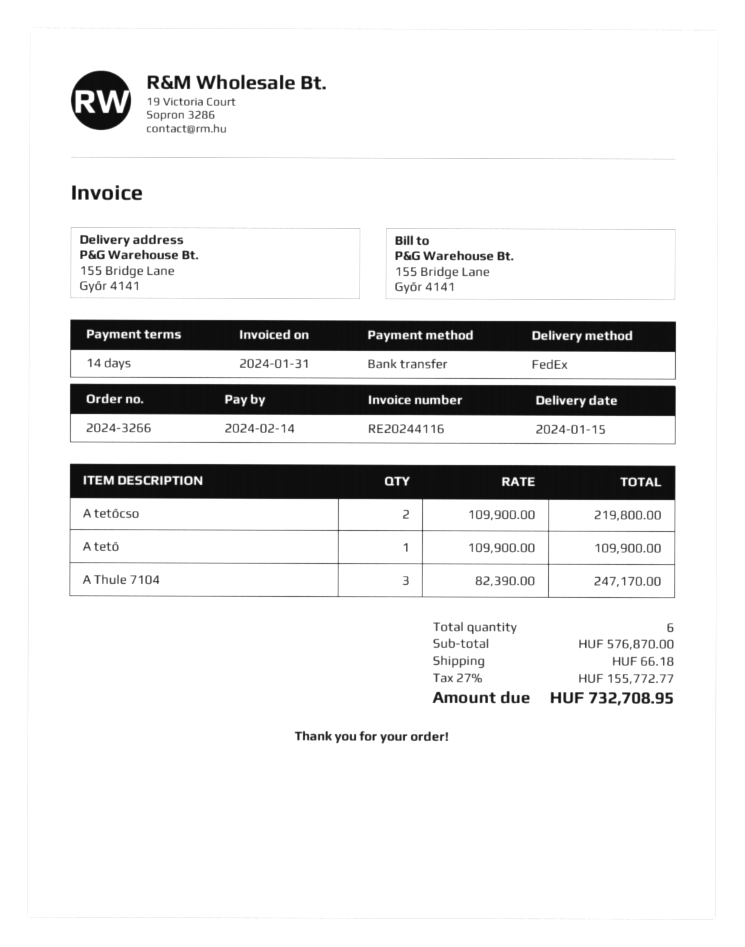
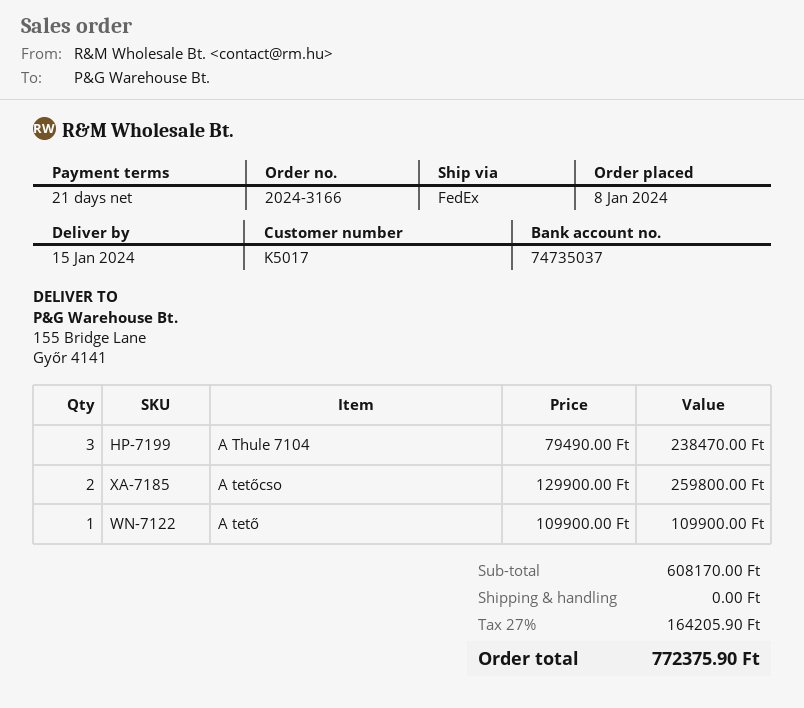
order number: 2024-3266 -> 2024-3166
payment terms: 14 days -> 21 days
A tetőcso: 2 x 109900.00 = 219800.00 -> 2 x 129900.00 = 259800.00
A Thule 7104: 3 x 82390.00 = 247170.00 -> 3 x 79490.00 = 238470.00
subtotal: 576870.00 -> 608170.00
shipping: 66.18 -> 0.00
tax: 27% = 155772.77 -> 27% = 164205.90
total: 732708.95 -> 772375.90

